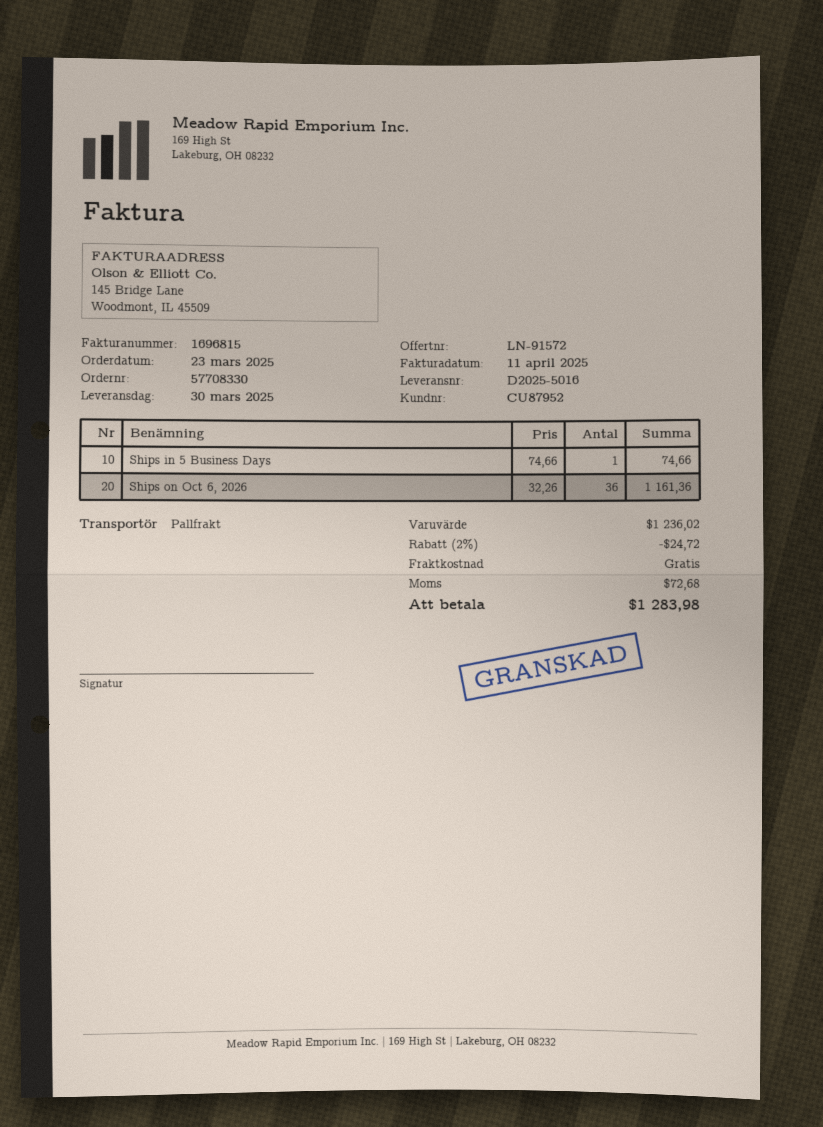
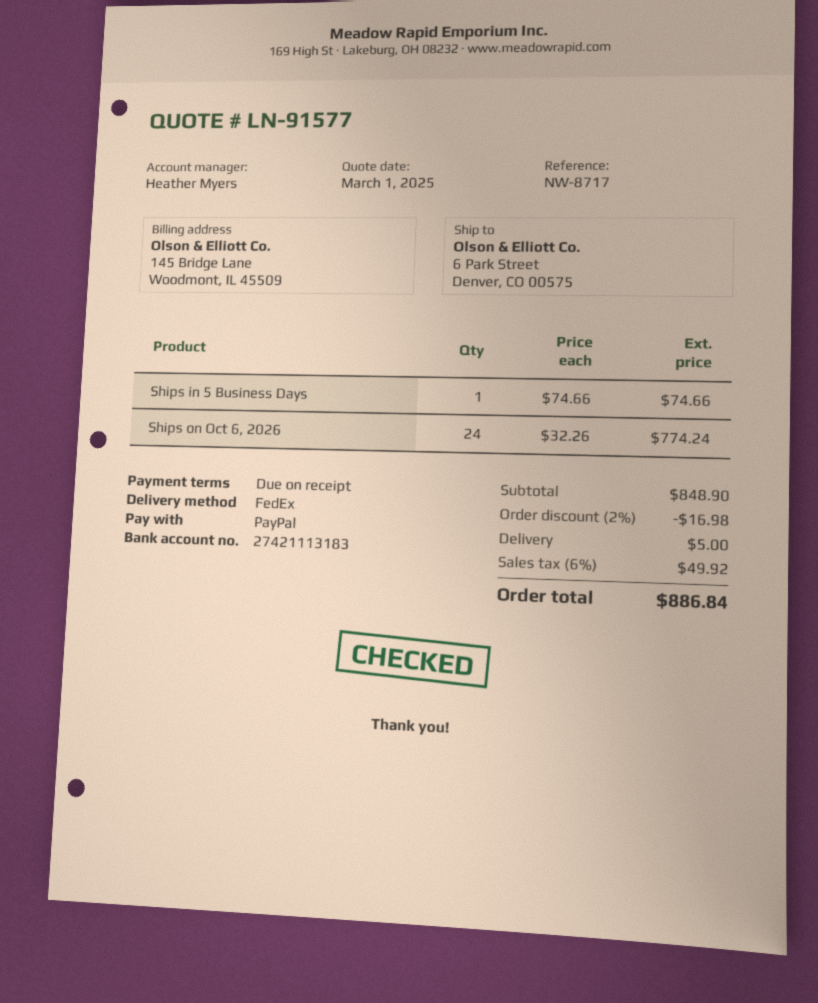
quote number: LN-91572 -> LN-91577
shipping method: pallet freight -> FedEx
Ships on Oct 6, 2026: 36 x 32.26 = 1161.36 -> 24 x 32.26 = 774.24
subtotal: 1236.02 -> 848.90
discount: 2% = 24.72 -> 2% = 16.98
shipping: 0.00 -> 5.00
tax: 72.68 -> 49.92
total: 1283.98 -> 886.84

